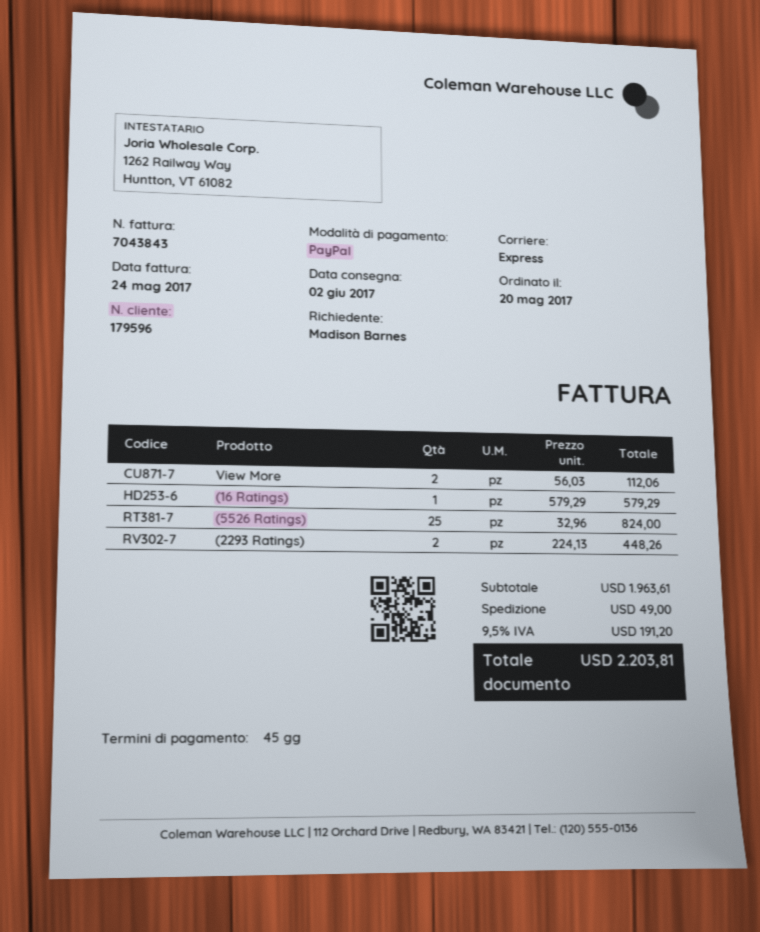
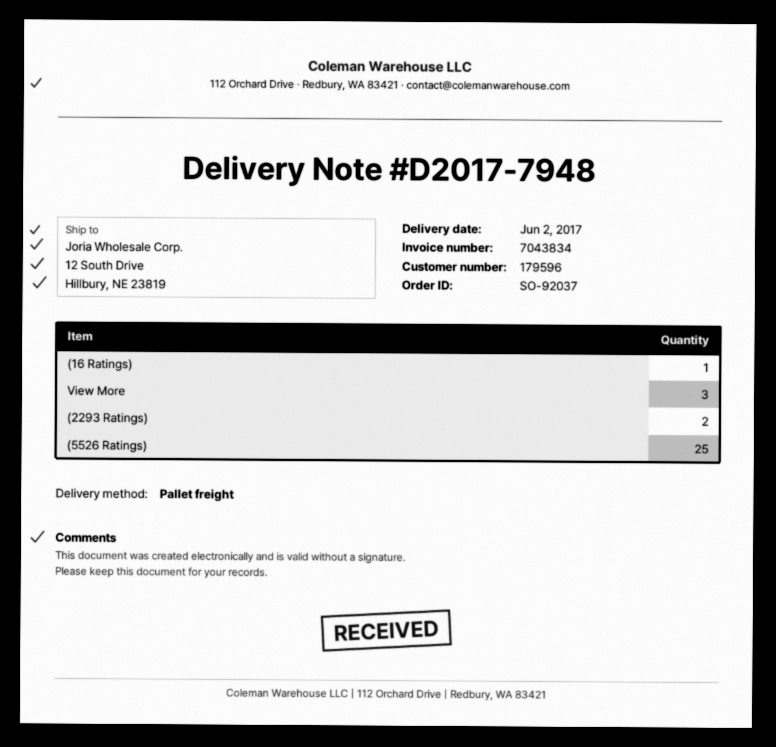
invoice number: 7043843 -> 7043834
shipping method: express -> pallet freight
View More: 2 -> 3

